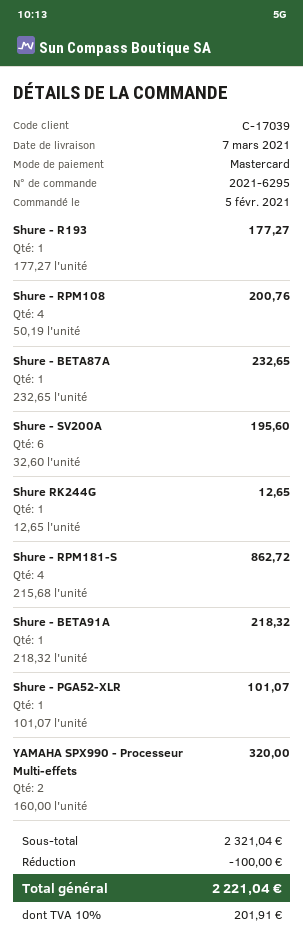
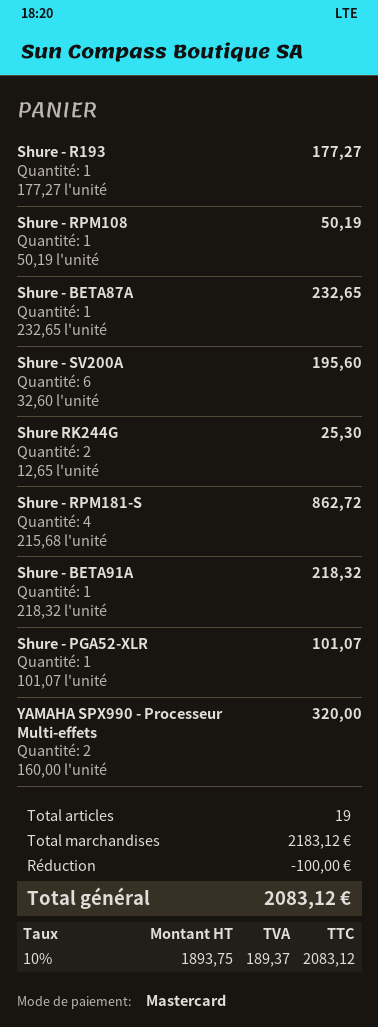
Shure - RPM108: 4 x 50.19 = 200.76 -> 1 x 50.19 = 50.19
Shure RK244G: 1 x 12.65 = 12.65 -> 2 x 12.65 = 25.30
subtotal: 2321.04 -> 2183.12
tax: 10% = 201.91 -> 10% = 189.37
total: 2221.04 -> 2083.12

